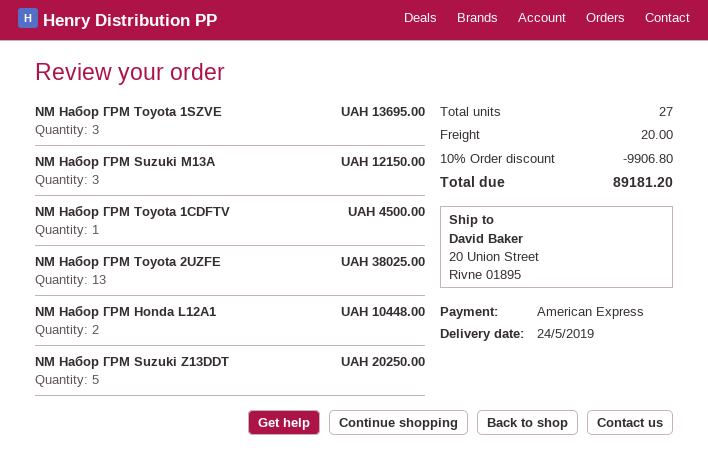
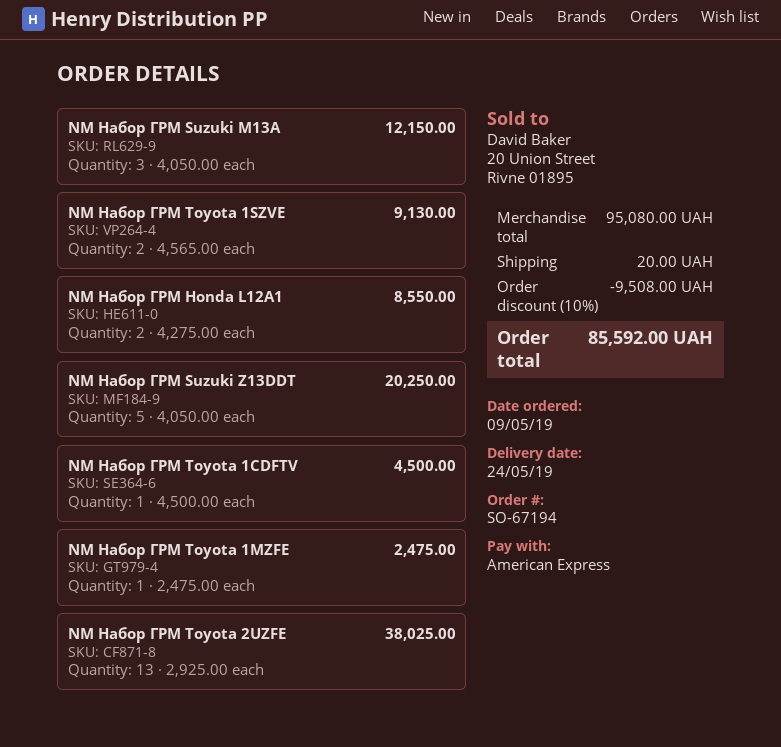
NM Набор ГРМ Toyota 1SZVE: 3 for 13695.00 -> 2 for 9130.00
NM Набор ГРМ Honda L12A1: 2 for 10448.00 -> 2 for 8550.00
NM Набор ГРМ Toyota 1MZFE: none -> 1 for 2475.00
discount: 10% = 9906.80 -> 10% = 9508.00
total: 89181.20 -> 85592.00

